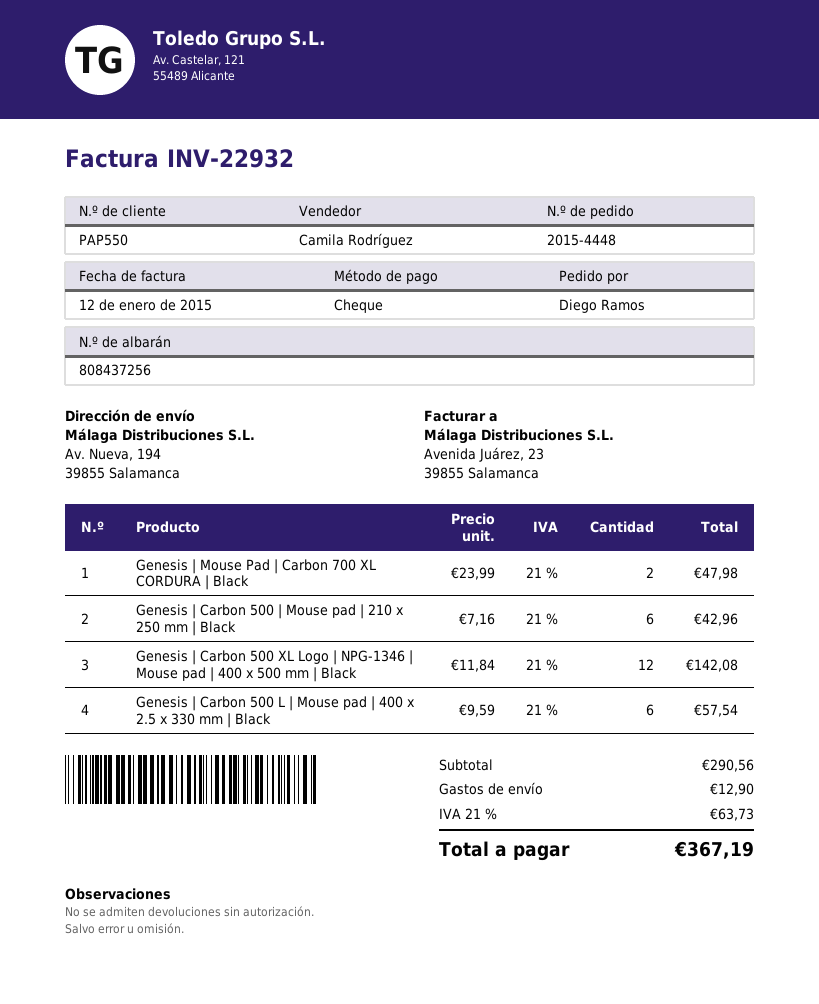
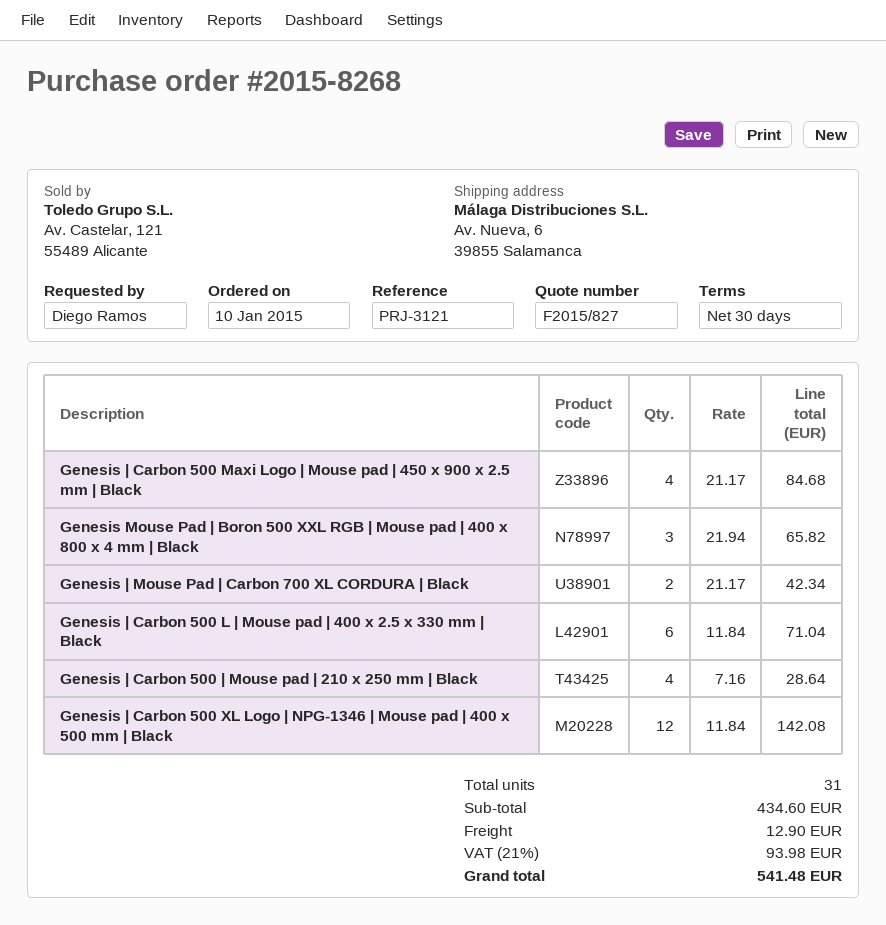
order number: 2015-4448 -> 2015-8268
ship to: Av. Nueva, 194, 39855 Salamanca -> Av. Nueva, 6, 39855 Salamanca
Genesis | Mouse Pad | Carbon 700 XL CORDURA | Black: 2 x 23.99 = 47.98 -> 2 x 21.17 = 42.34
Genesis | Carbon 500 | Mouse pad | 210 x 250 mm | Black: 6 x 7.16 = 42.96 -> 4 x 7.16 = 28.64
Genesis | Carbon 500 L | Mouse pad | 400 x 2.5 x 330 mm | Black: 6 x 9.59 = 57.54 -> 6 x 11.84 = 71.04
Genesis | Carbon 500 Maxi Logo | Mouse pad | 450 x 900 x 2.5 mm | Black: none -> 4 x 21.17 = 84.68
Genesis Mouse Pad | Boron 500 XXL RGB | Mouse pad | 400 x 800 x 4 mm | Black: none -> 3 x 21.94 = 65.82
subtotal: 290.56 -> 434.60
tax: 21% = 63.73 -> 21% = 93.98
total: 367.19 -> 541.48

